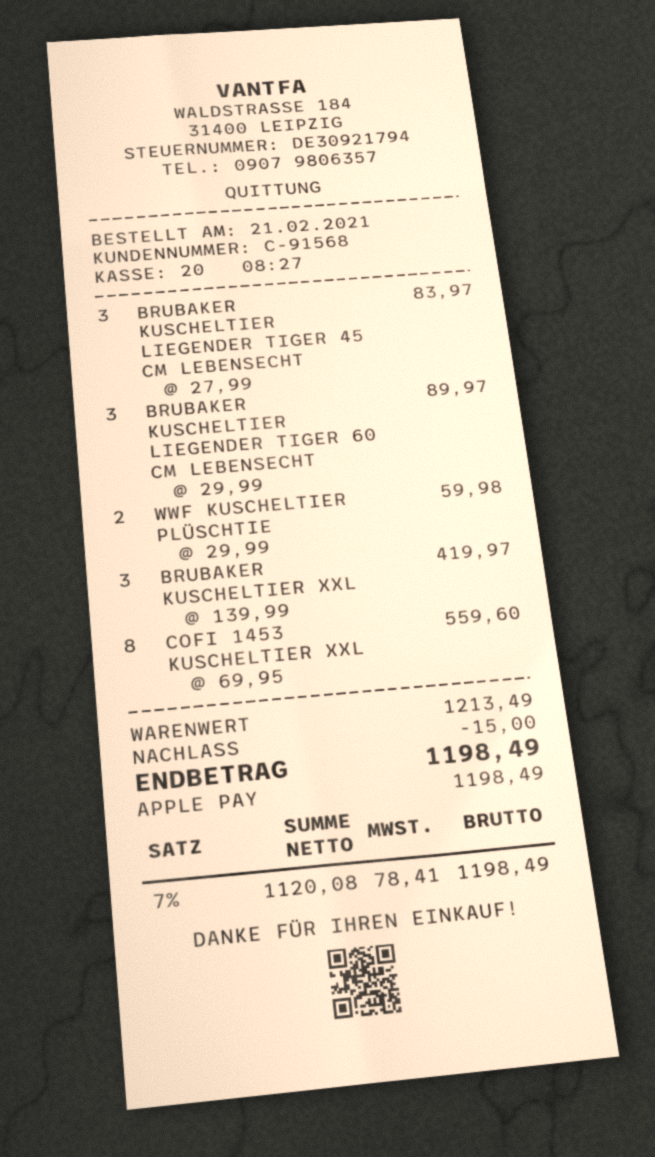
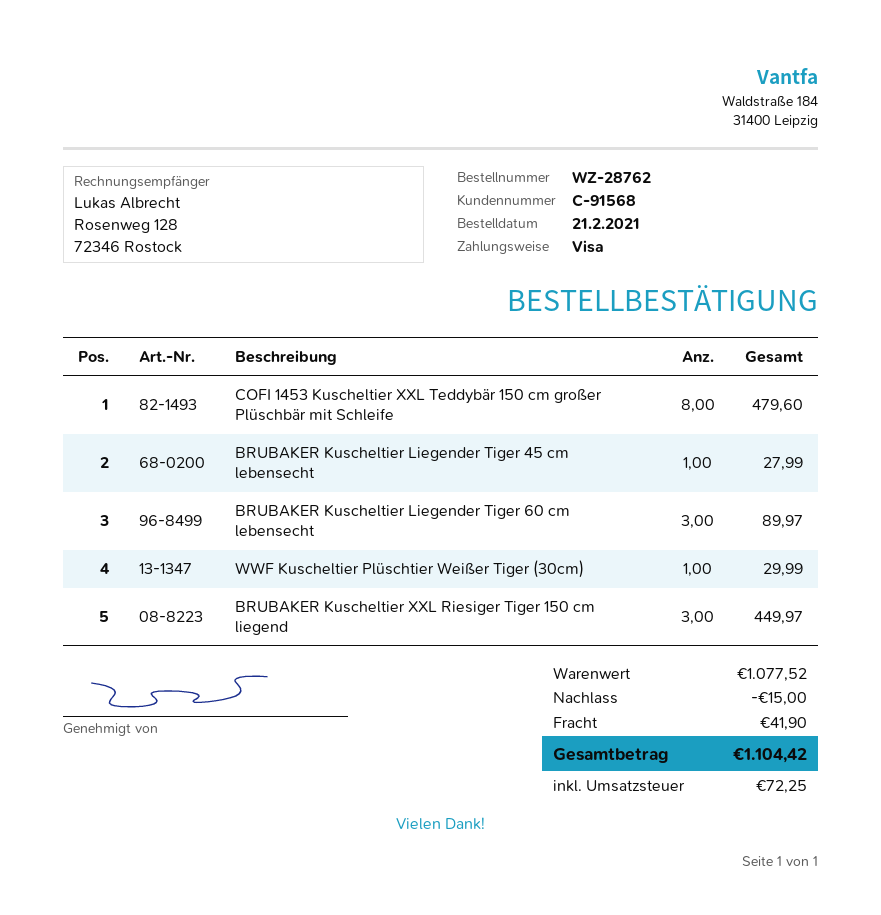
payment method: Apple Pay -> Visa
BRUBAKER KUSCHELTIER LIEGENDER TIGER 45 CM LEBENSECHT: 3 for 83.97 -> 1 for 27.99
WWF KUSCHELTIER PLÜSCHTIE: 2 for 59.98 -> 1 for 29.99
BRUBAKER KUSCHELTIER XXL: 3 for 419.97 -> 3 for 449.97
COFI 1453 KUSCHELTIER XXL: 8 for 559.60 -> 8 for 479.60
subtotal: 1213.49 -> 1077.52
shipping: none -> 41.90
tax: 78.41 -> 72.25
total: 1198.49 -> 1104.42

